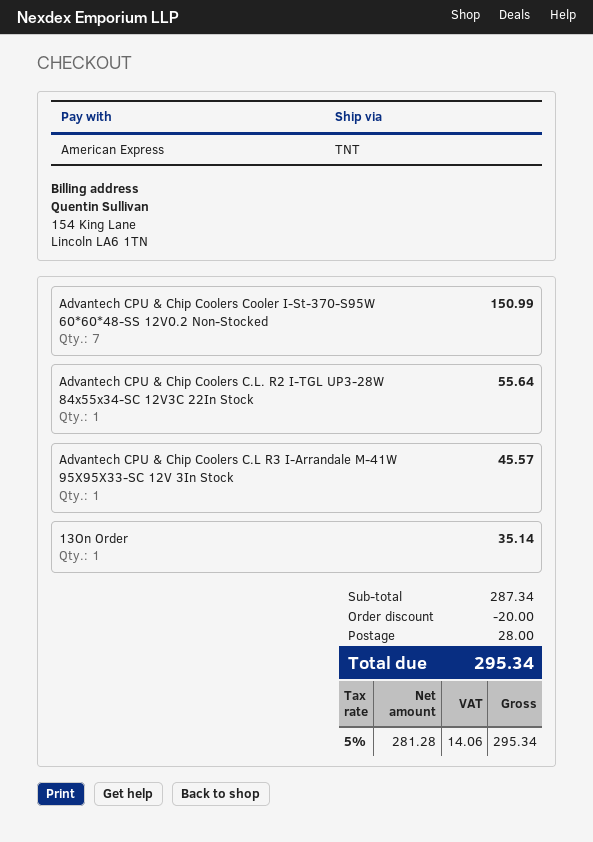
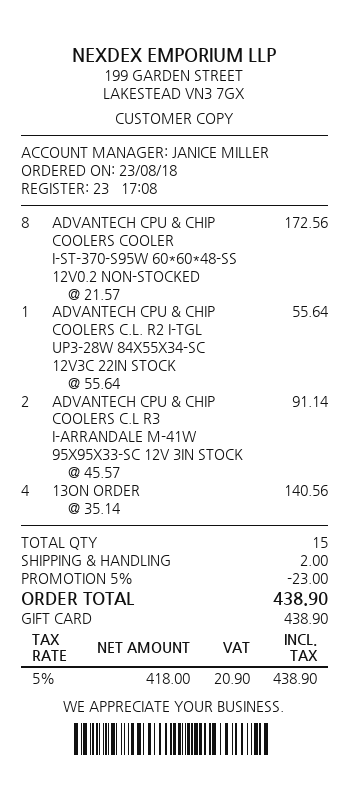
payment method: American Express -> gift card
Advantech CPU & Chip Coolers Cooler I-St-370-S95W 60*60*48-SS 12V0.2 Non-Stocked: 7 for 150.99 -> 8 for 172.56
Advantech CPU & Chip Coolers C.L R3 I-Arrandale M-41W 95X95X33-SC 12V 3In Stock: 1 for 45.57 -> 2 for 91.14
13On Order: 1 for 35.14 -> 4 for 140.56
discount: 20.00 -> 23.00
shipping: 28.00 -> 2.00
net: 281.28 -> 418.00
tax: 5% = 14.06 -> 5% = 20.90
total: 295.34 -> 438.90

